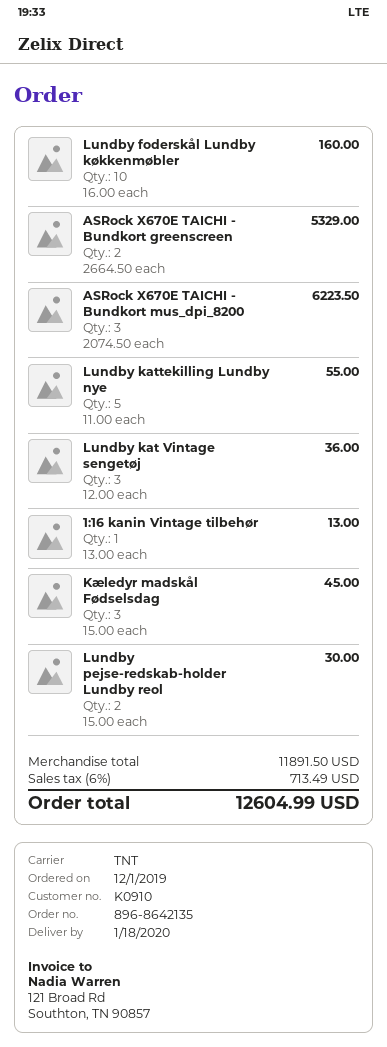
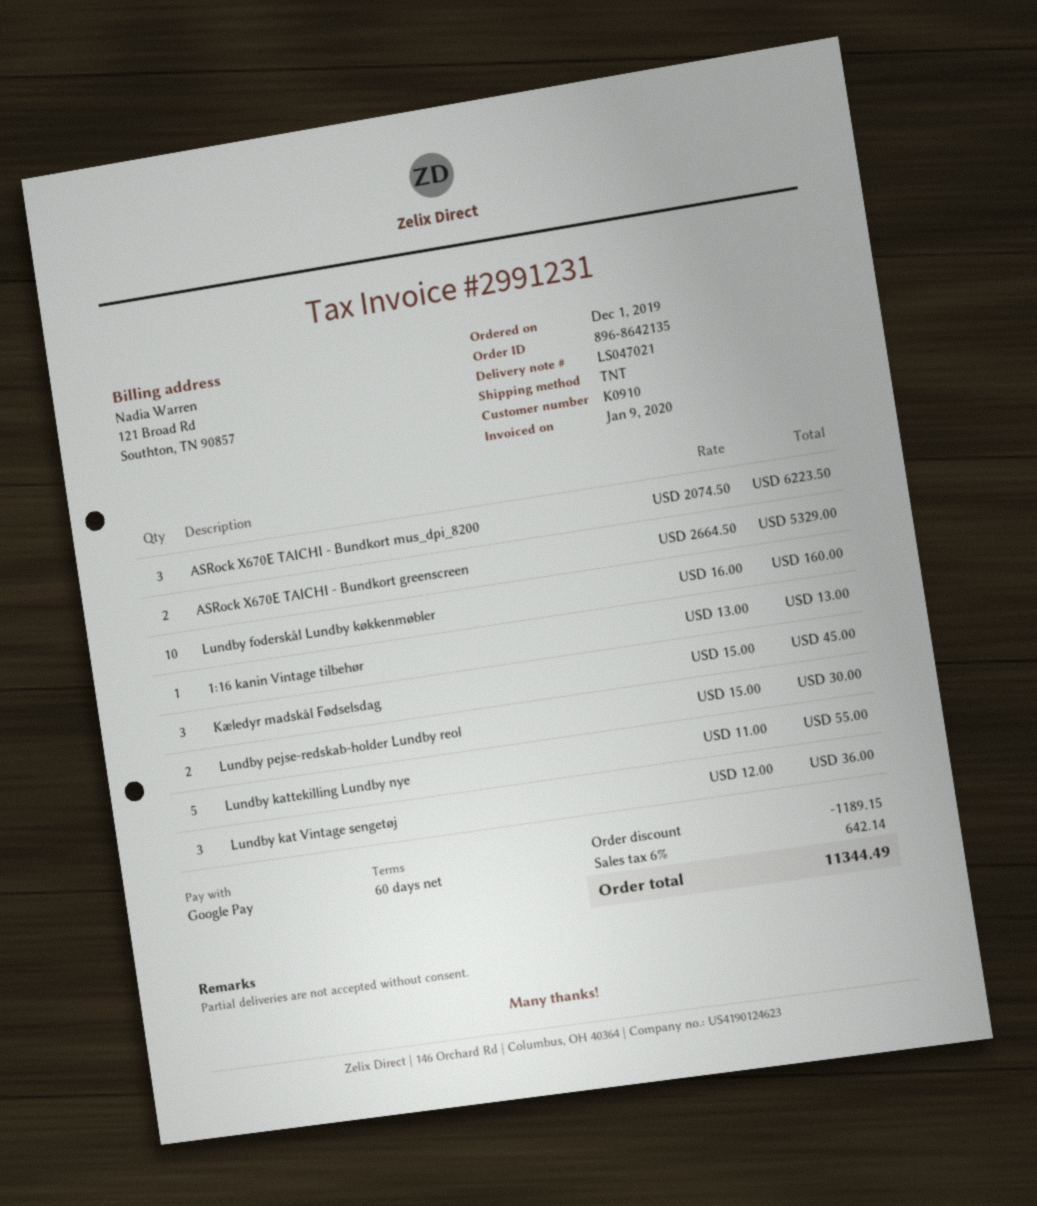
discount: none -> 1189.15
tax: 6% = 713.49 -> 6% = 642.14
total: 12604.99 -> 11344.49

